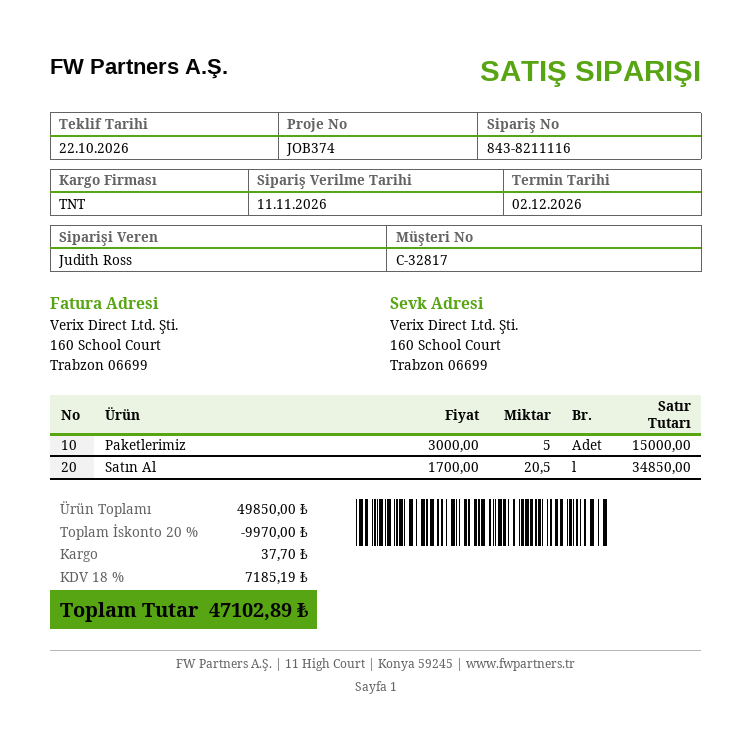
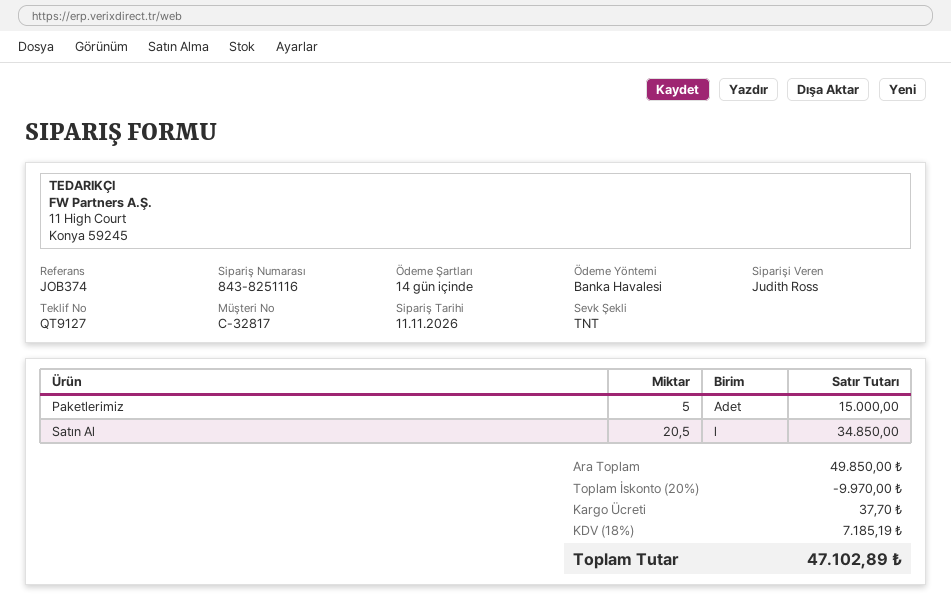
order number: 843-8211116 -> 843-8251116

